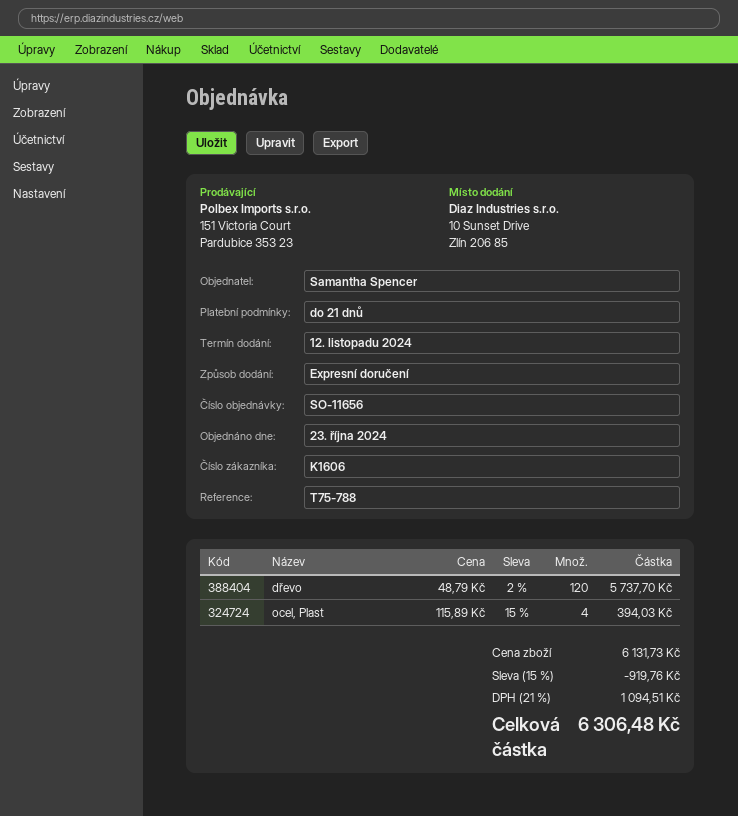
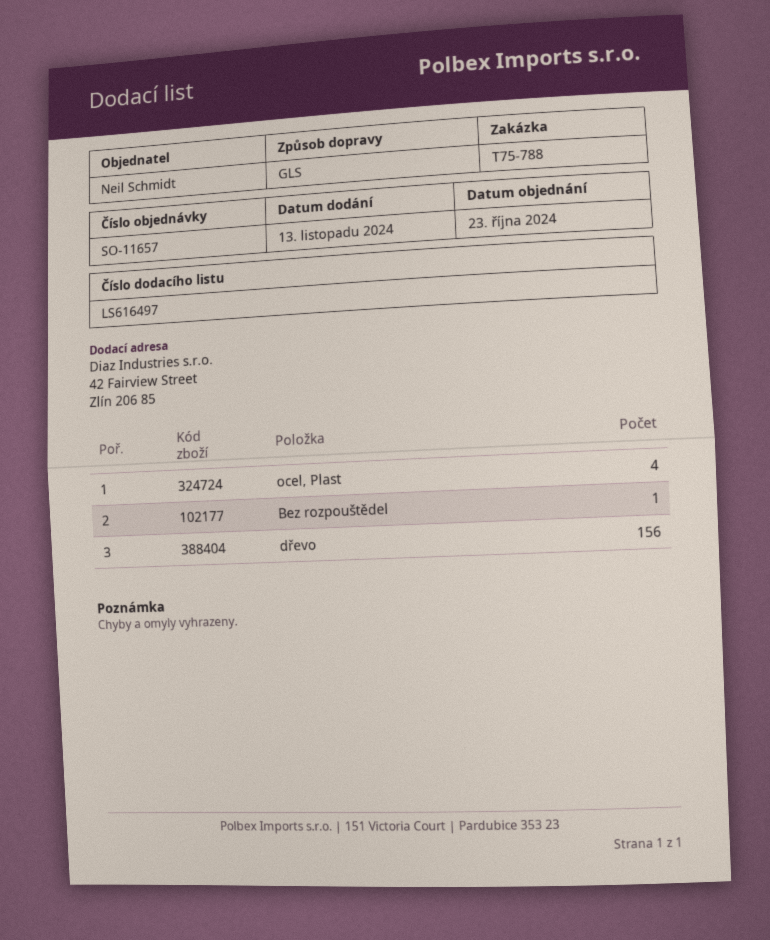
order number: SO-11656 -> SO-11657
delivery date: 2024-11-12 -> 2024-11-13
ordered by: Samantha Spencer -> Neil Schmidt
shipping method: express -> GLS
ship to: 10 Sunset Drive, Zlín 206 85 -> 42 Fairview Street, Zlín 206 85
dřevo: 120 -> 156
Bez rozpouštědel: none -> 1

